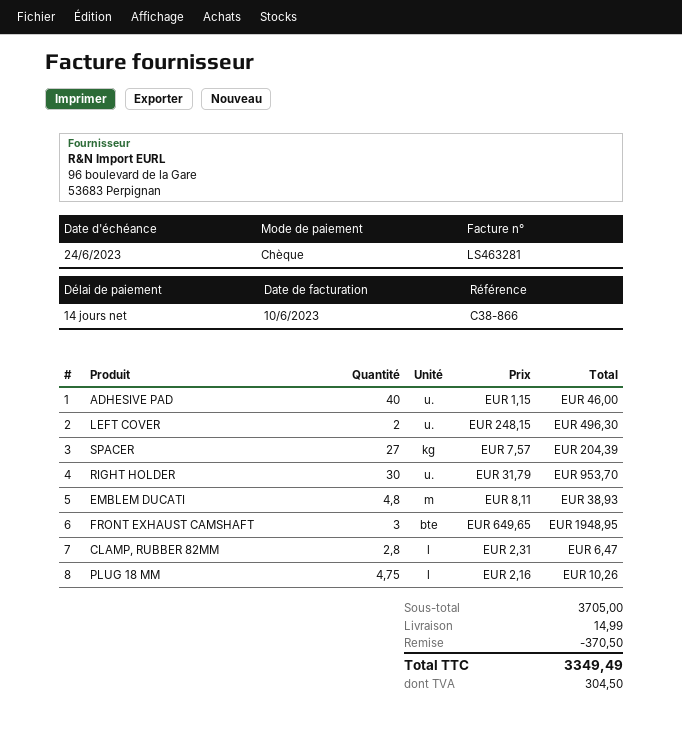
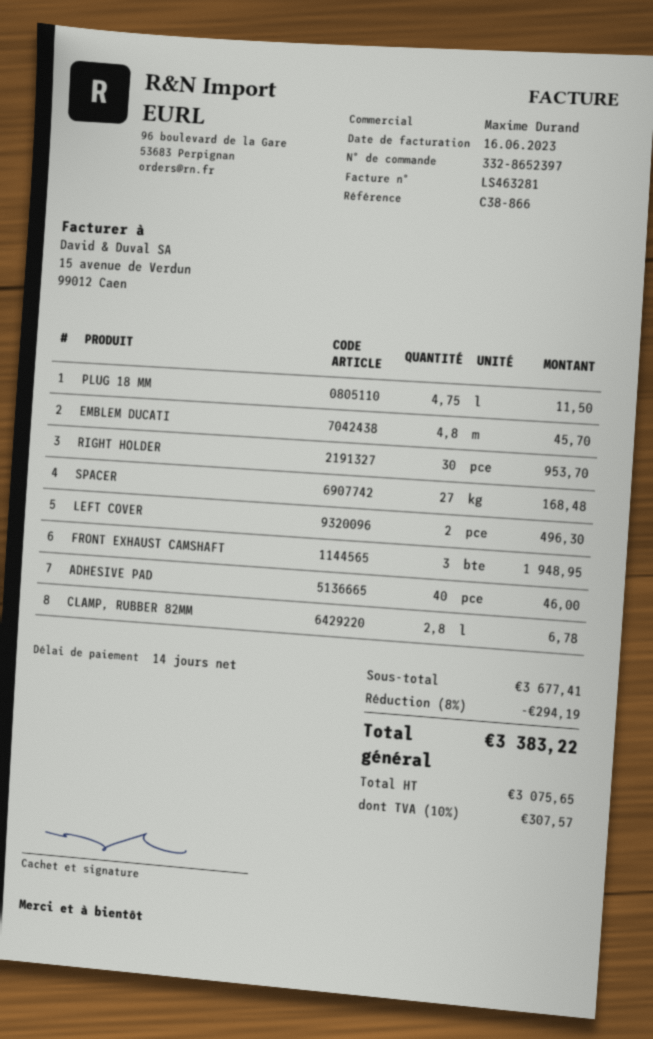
invoice date: 2023-06-10 -> 2023-06-16
SPACER: 27 for 204.39 -> 27 for 168.48
EMBLEM DUCATI: 4.8 for 38.93 -> 4.8 for 45.70
CLAMP, RUBBER 82MM: 2.8 for 6.47 -> 2.8 for 6.78
PLUG 18 MM: 4.75 for 10.26 -> 4.75 for 11.50
subtotal: 3705.00 -> 3677.41
discount: 370.50 -> 294.19
shipping: 14.99 -> none
tax: 304.50 -> 307.57
total: 3349.49 -> 3383.22

